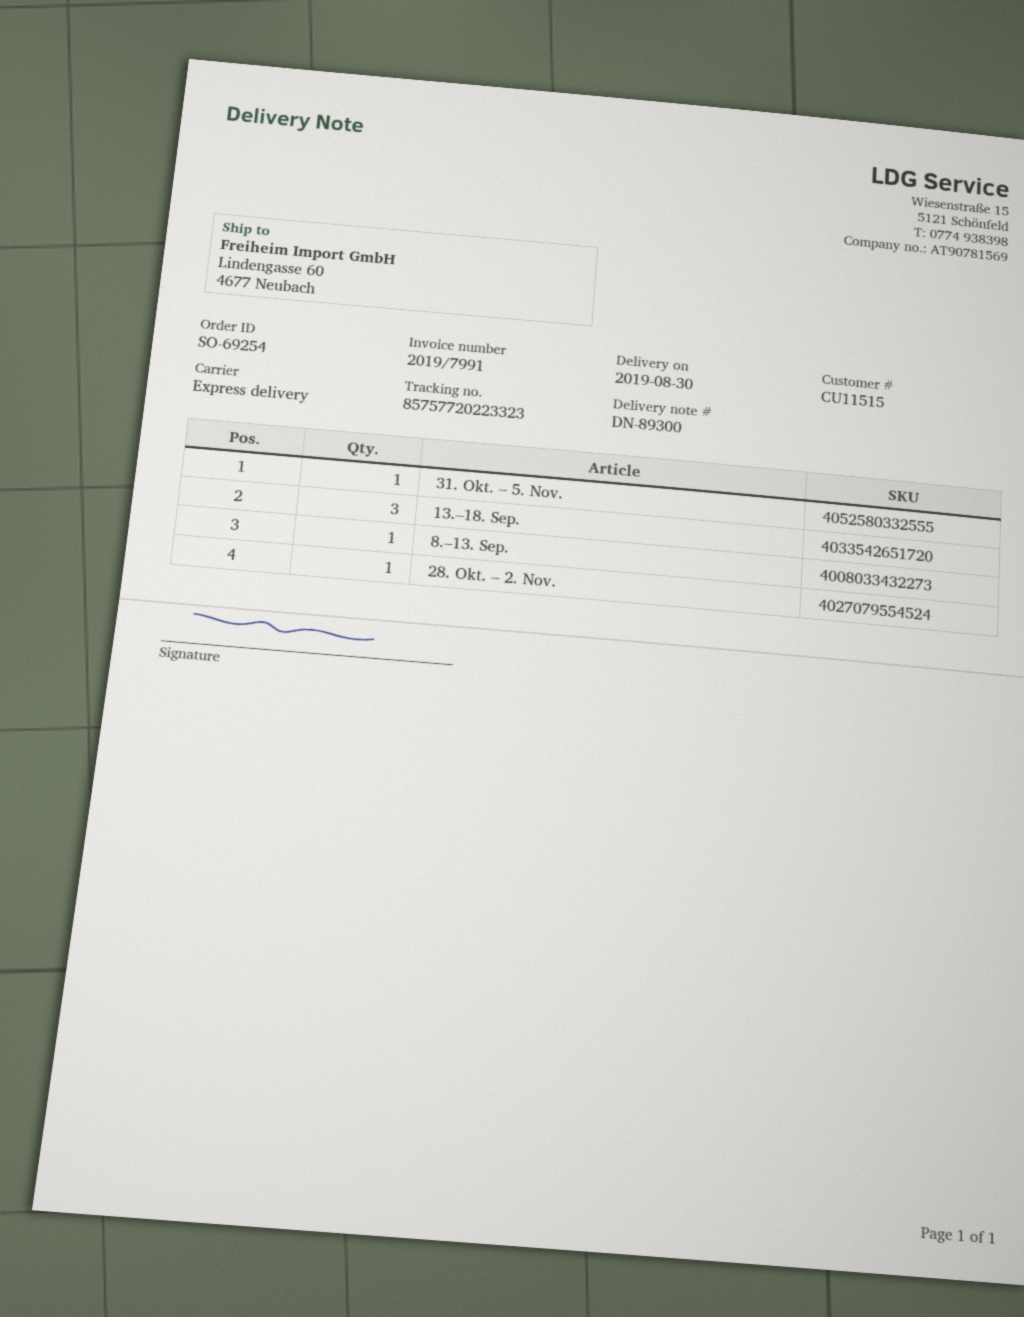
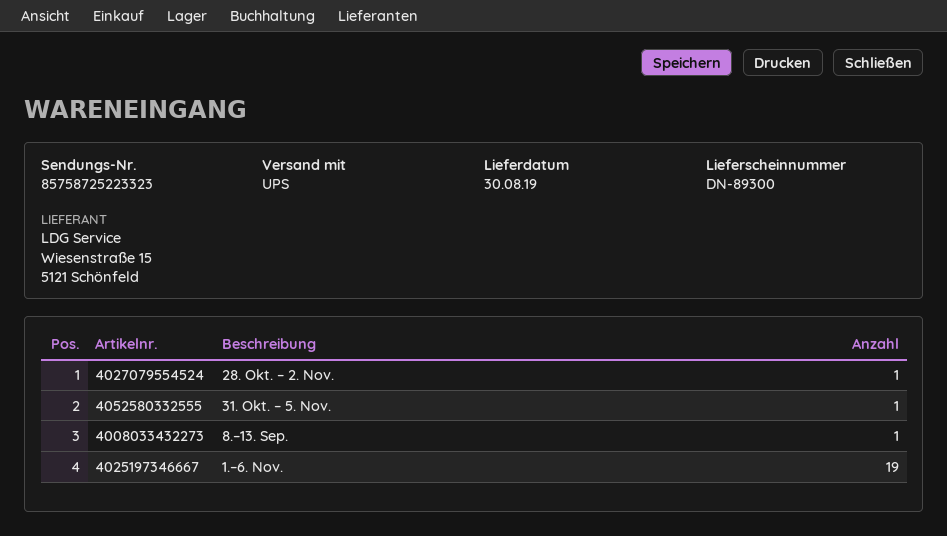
shipping method: express -> UPS
tracking number: 85757720223323 -> 85758725223323
13.–18. Sep.: 3 -> none
1.–6. Nov.: none -> 19

